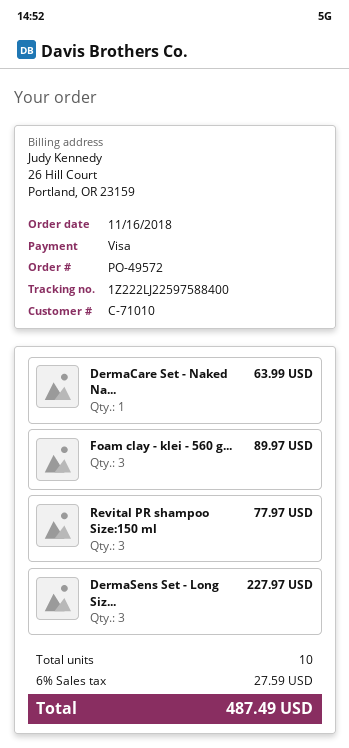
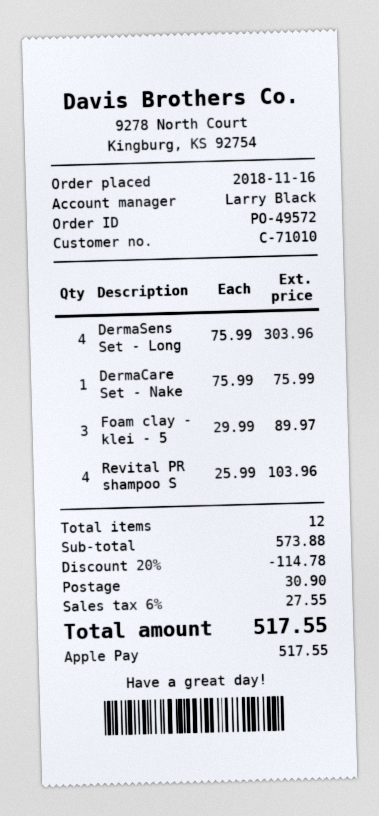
payment method: Visa -> Apple Pay
DermaCare Set - Naked Na...: 1 for 63.99 -> 1 for 75.99
Revital PR shampoo Size:150 ml: 3 for 77.97 -> 4 for 103.96
DermaSens Set - Long Siz...: 3 for 227.97 -> 4 for 303.96
total quantity: 10 -> 12
discount: none -> 20% = 114.78
shipping: none -> 30.90
tax: 6% = 27.59 -> 6% = 27.55
total: 487.49 -> 517.55

